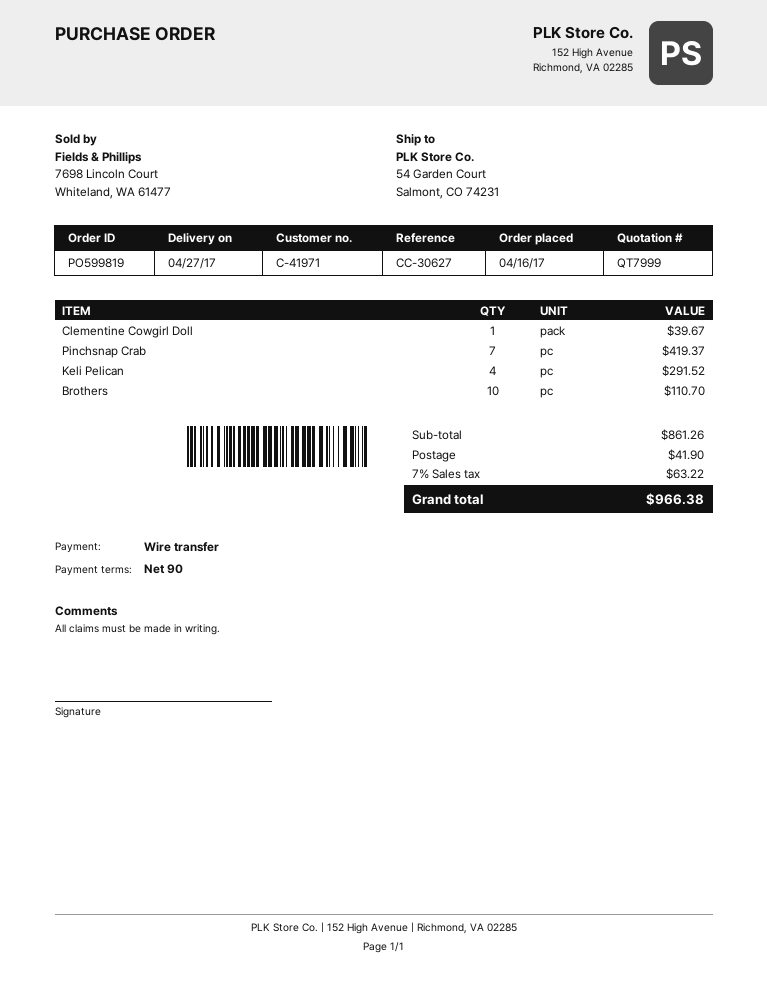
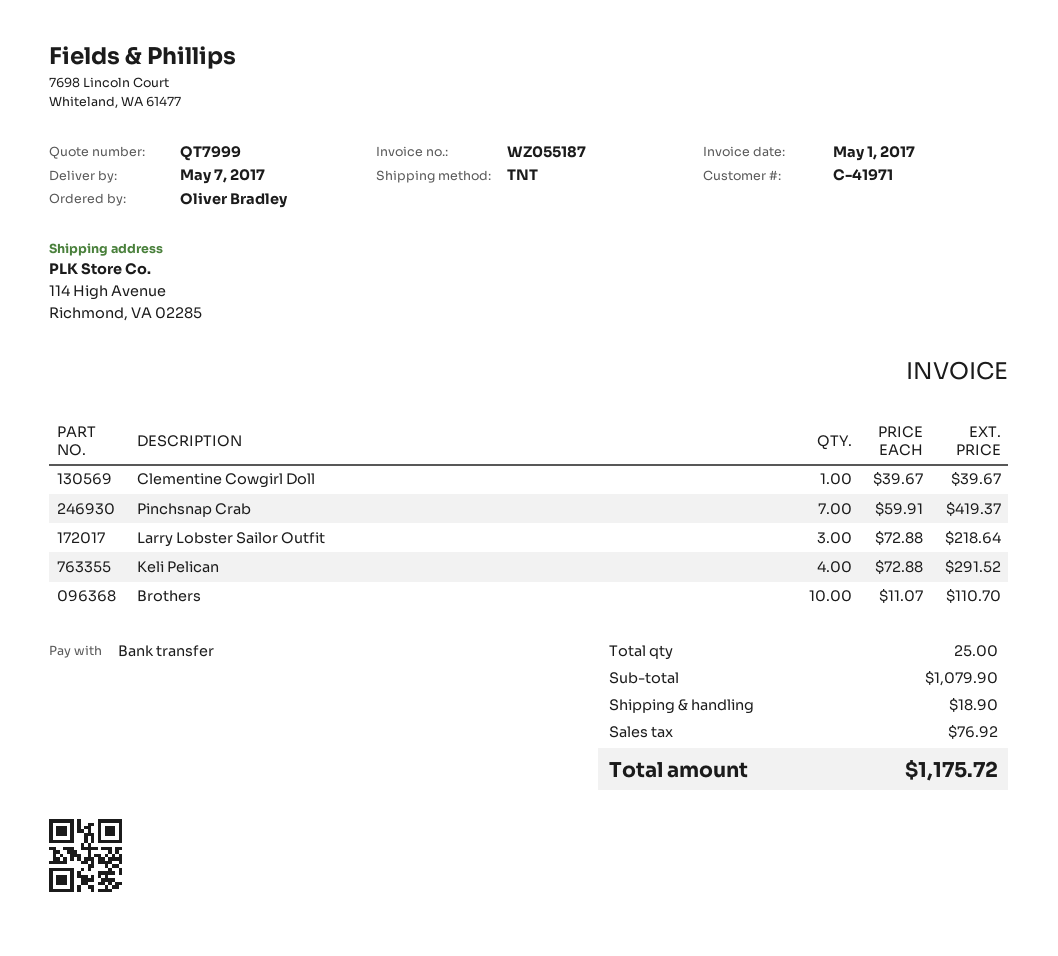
delivery date: 2017-04-27 -> 2017-05-07
ship to: 54 Garden Court, Salmont, CO 74231 -> 114 High Avenue, Richmond, VA 02285
Larry Lobster Sailor Outfit: none -> 3 for 218.64
subtotal: 861.26 -> 1079.90
shipping: 41.90 -> 18.90
tax: 63.22 -> 76.92
total: 966.38 -> 1175.72

